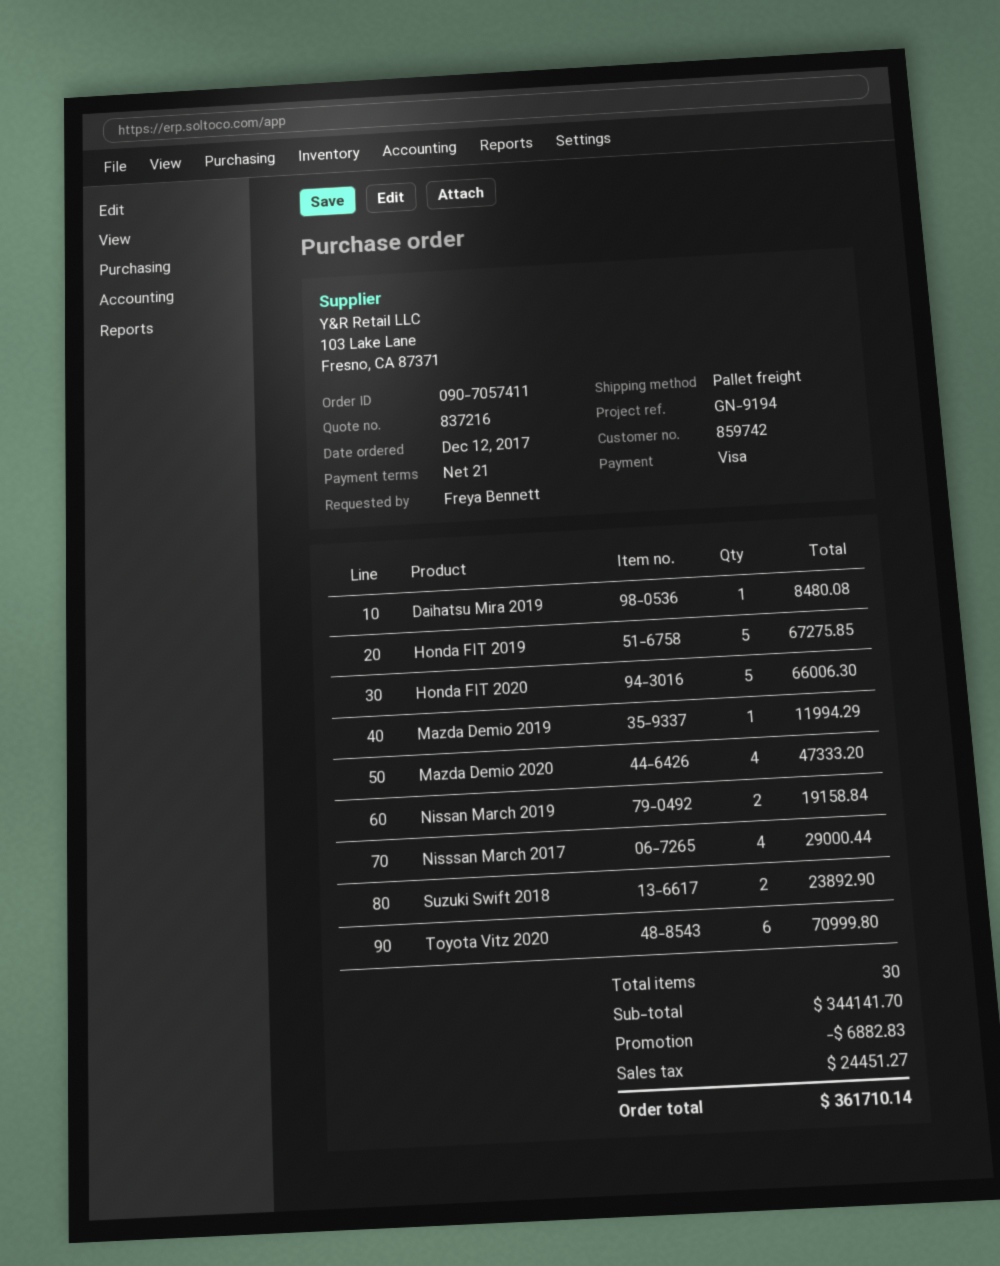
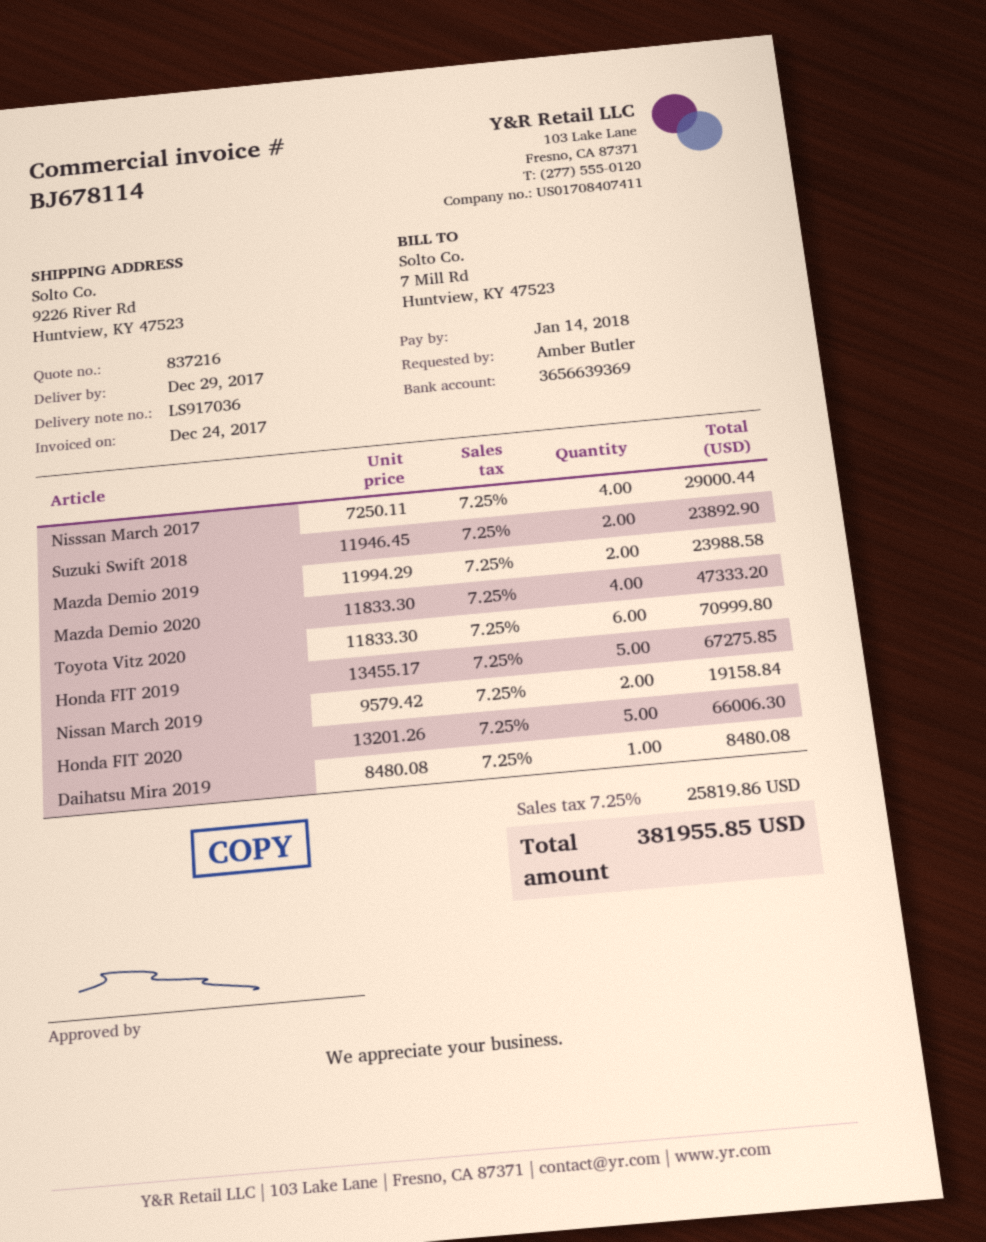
ordered by: Freya Bennett -> Amber Butler
Mazda Demio 2019: 1 for 11994.29 -> 2 for 23988.58
discount: 6882.83 -> none
tax: 24451.27 -> 25819.86
total: 361710.14 -> 381955.85

